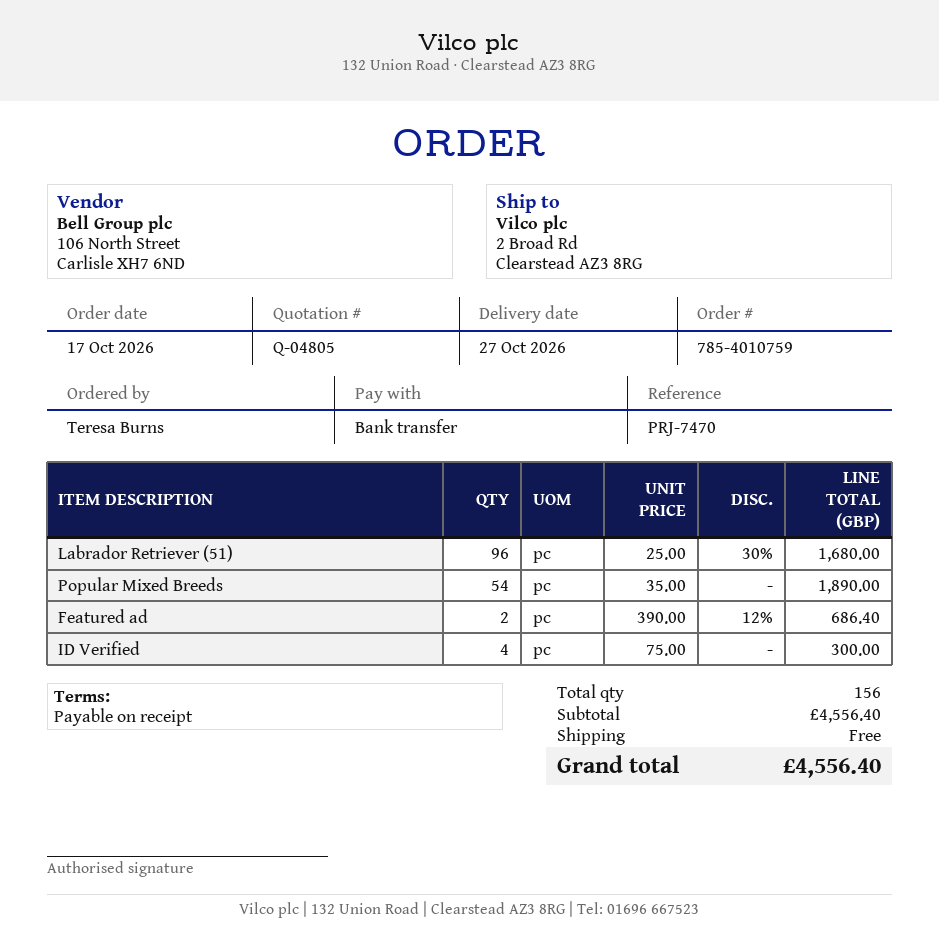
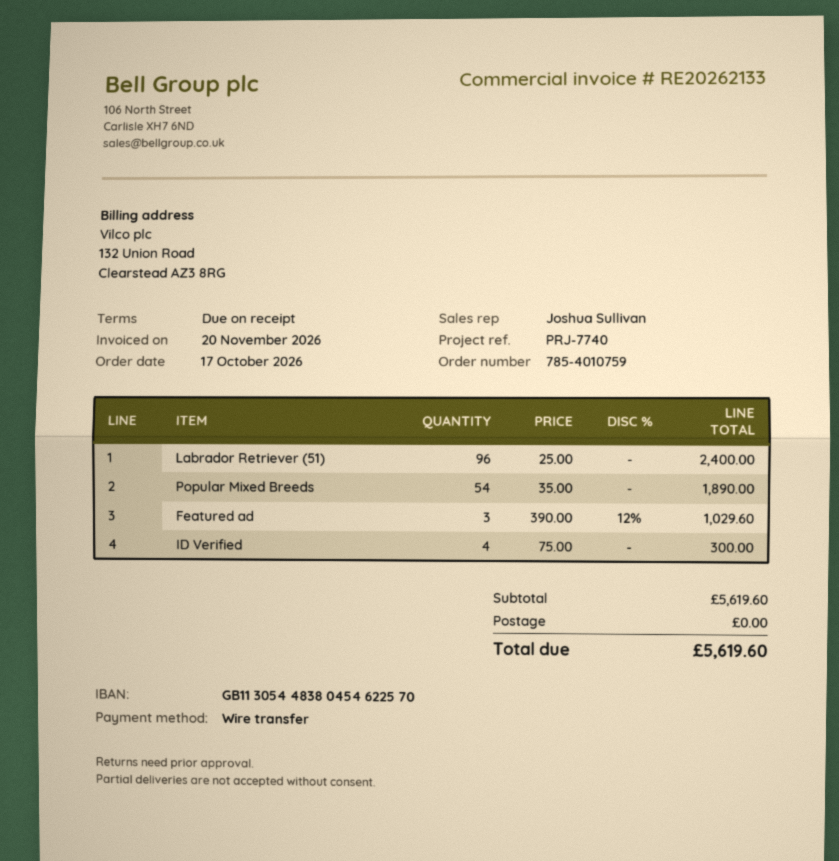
reference: PRJ-7470 -> PRJ-7740
Labrador Retriever (51): 96 x 25.00 - 30% = 1680.00 -> 96 x 25.00 = 2400.00
Featured ad: 2 x 390.00 - 12% = 686.40 -> 3 x 390.00 - 12% = 1029.60
subtotal: 4556.40 -> 5619.60
total: 4556.40 -> 5619.60

